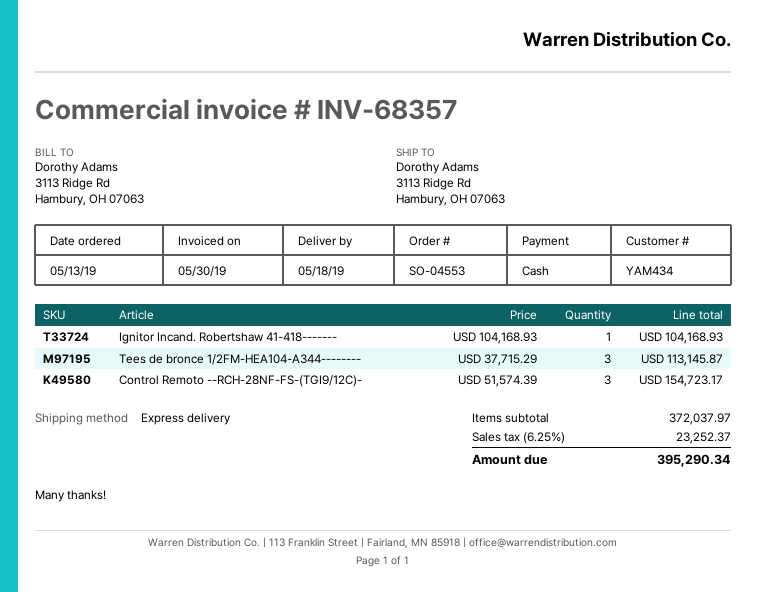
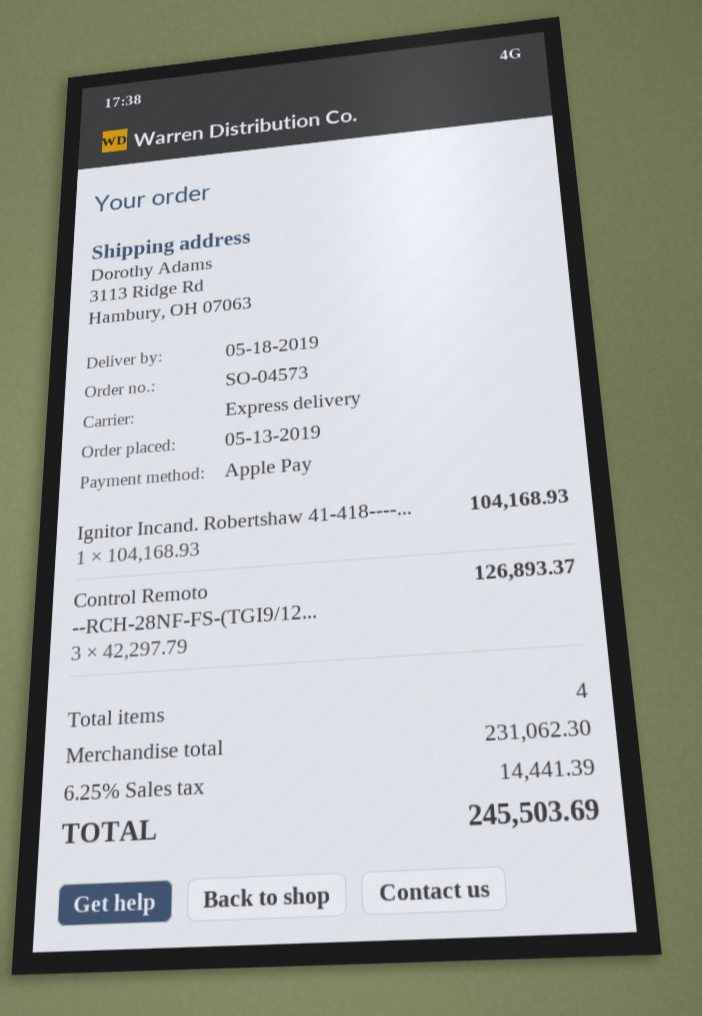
order number: SO-04553 -> SO-04573
payment method: cash -> Apple Pay
Tees de bronce 1/2FM-HEA104-A344--------: 3 x 37715.29 = 113145.87 -> none
Control Remoto --RCH-28NF-FS-(TGI9/12C)-: 3 x 51574.39 = 154723.17 -> 3 x 42297.79 = 126893.37
subtotal: 372037.97 -> 231062.30
tax: 6.25% = 23252.37 -> 6.25% = 14441.39
total: 395290.34 -> 245503.69

